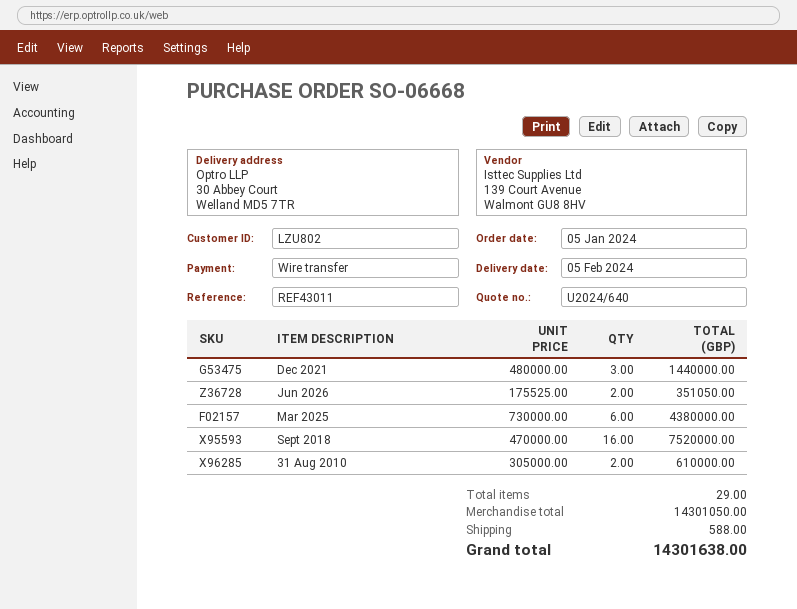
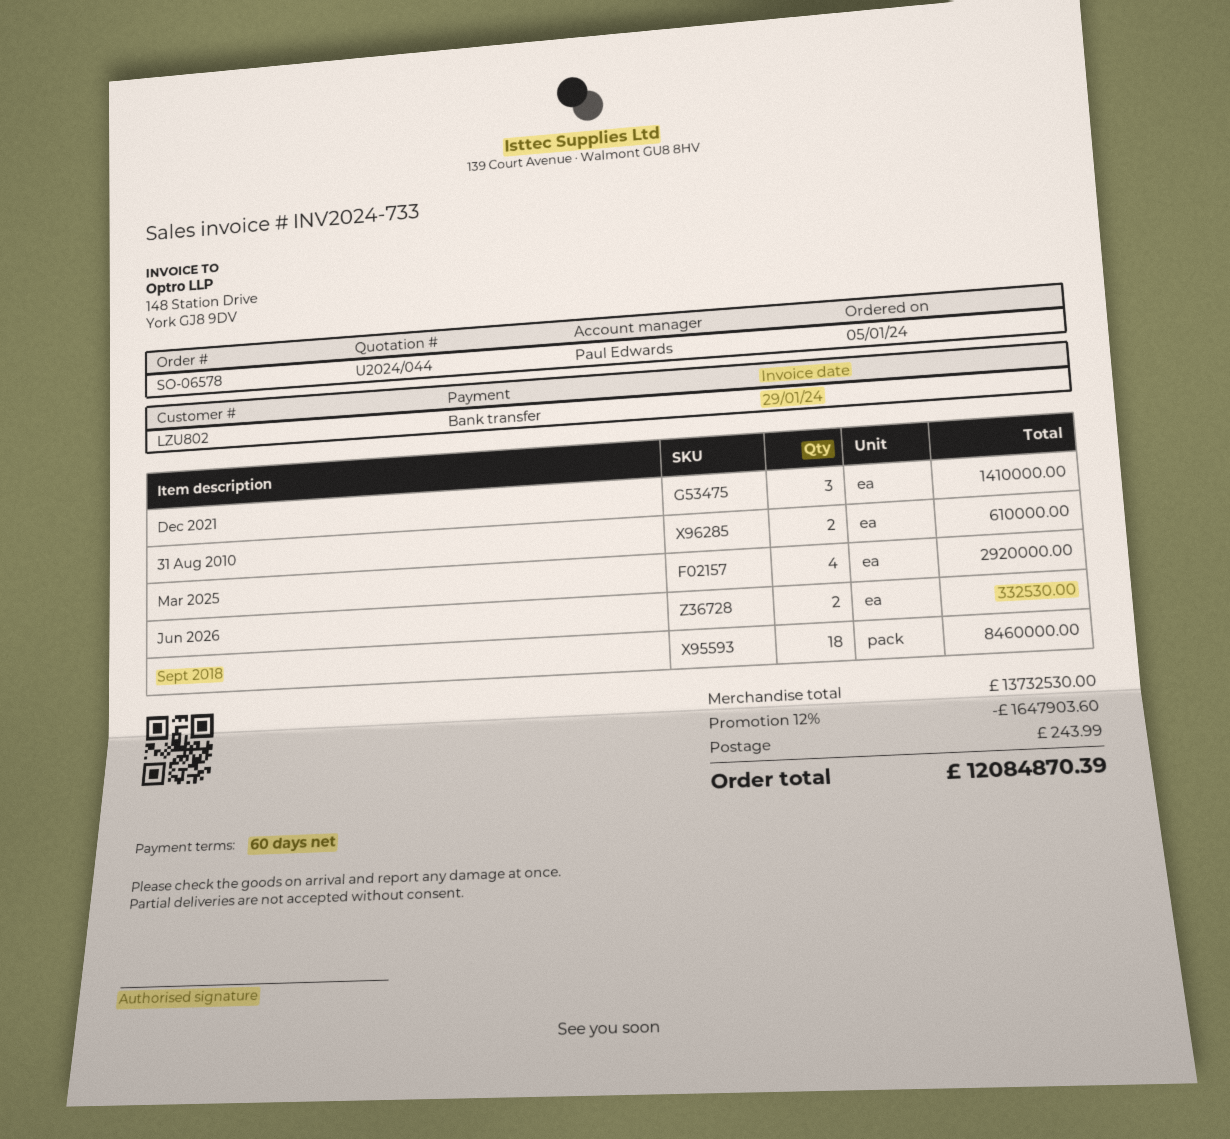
quote number: U2024/640 -> U2024/044
order number: SO-06668 -> SO-06578
Dec 2021: 3 for 1440000.00 -> 3 for 1410000.00
Jun 2026: 2 for 351050.00 -> 2 for 332530.00
Mar 2025: 6 for 4380000.00 -> 4 for 2920000.00
Sept 2018: 16 for 7520000.00 -> 18 for 8460000.00
subtotal: 14301050.00 -> 13732530.00
discount: none -> 12% = 1647903.60
shipping: 588.00 -> 243.99
total: 14301638.00 -> 12084870.39

